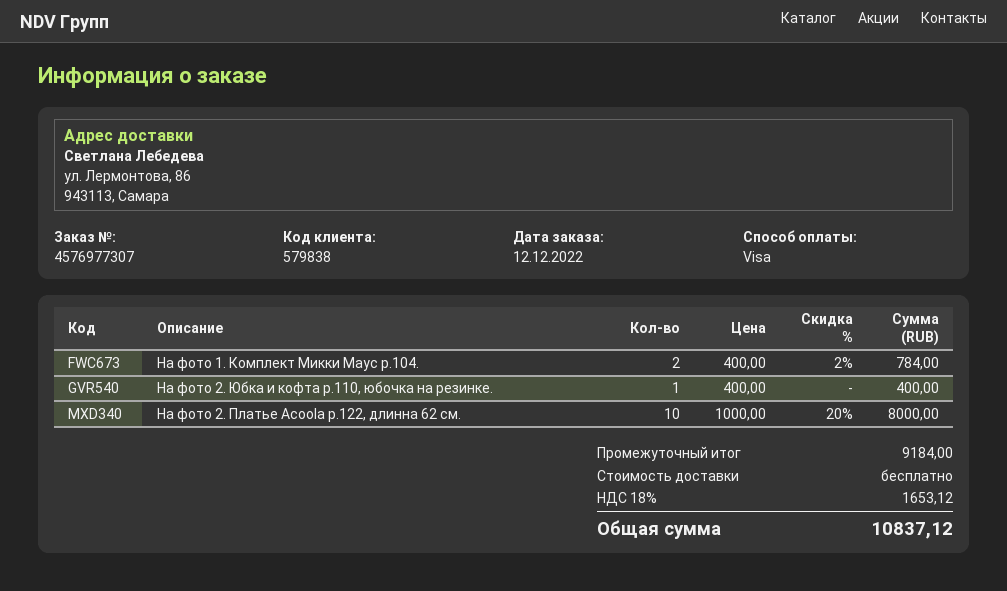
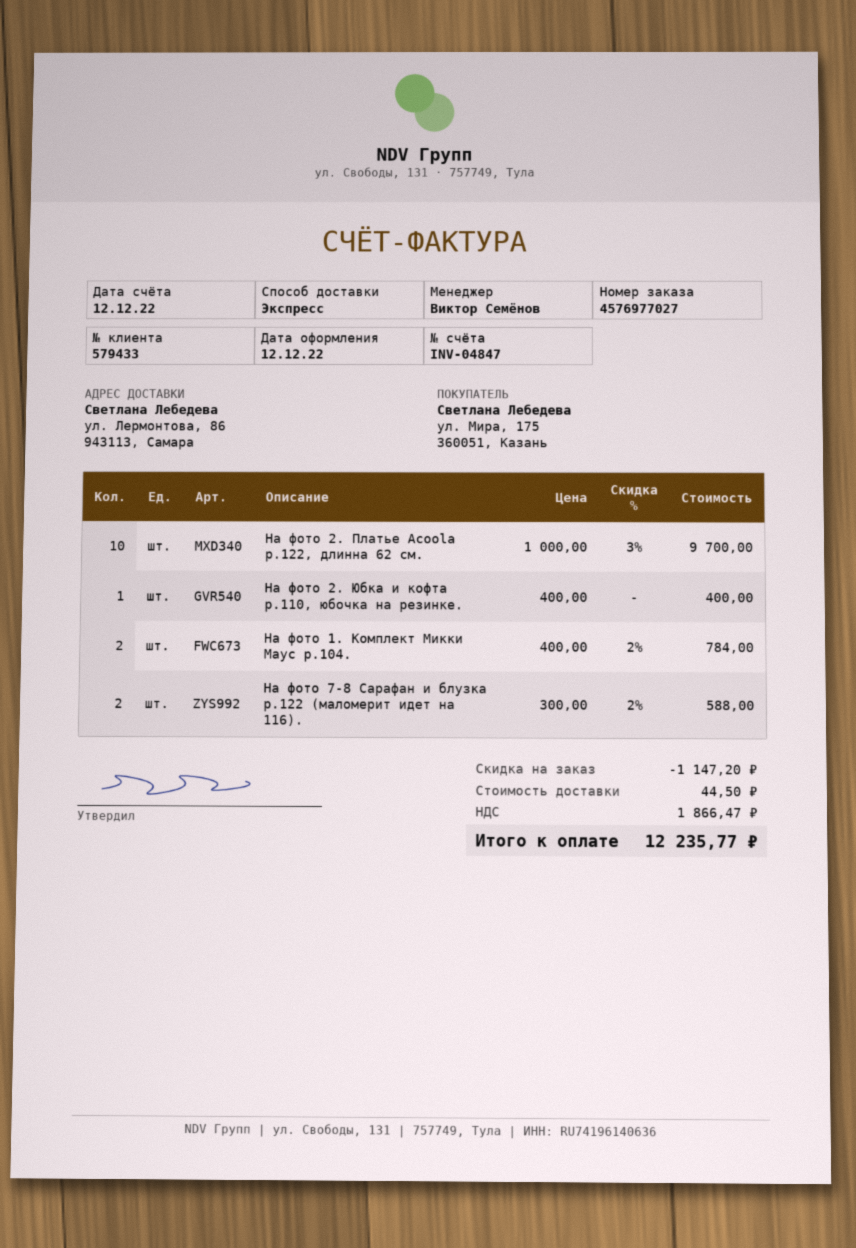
order number: 4576977307 -> 4576977027
customer number: 579838 -> 579433
На фото 2. Платье Acoola р.122, длинна 62 см.: 10 x 1000.00 - 20% = 8000.00 -> 10 x 1000.00 - 3% = 9700.00
На фото 7-8 Сарафан и блузка р.122 (маломерит идет на 116).: none -> 2 x 300.00 - 2% = 588.00
discount: none -> 1147.20
shipping: 0.00 -> 44.50
tax: 1653.12 -> 1866.47
total: 10837.12 -> 12235.77

